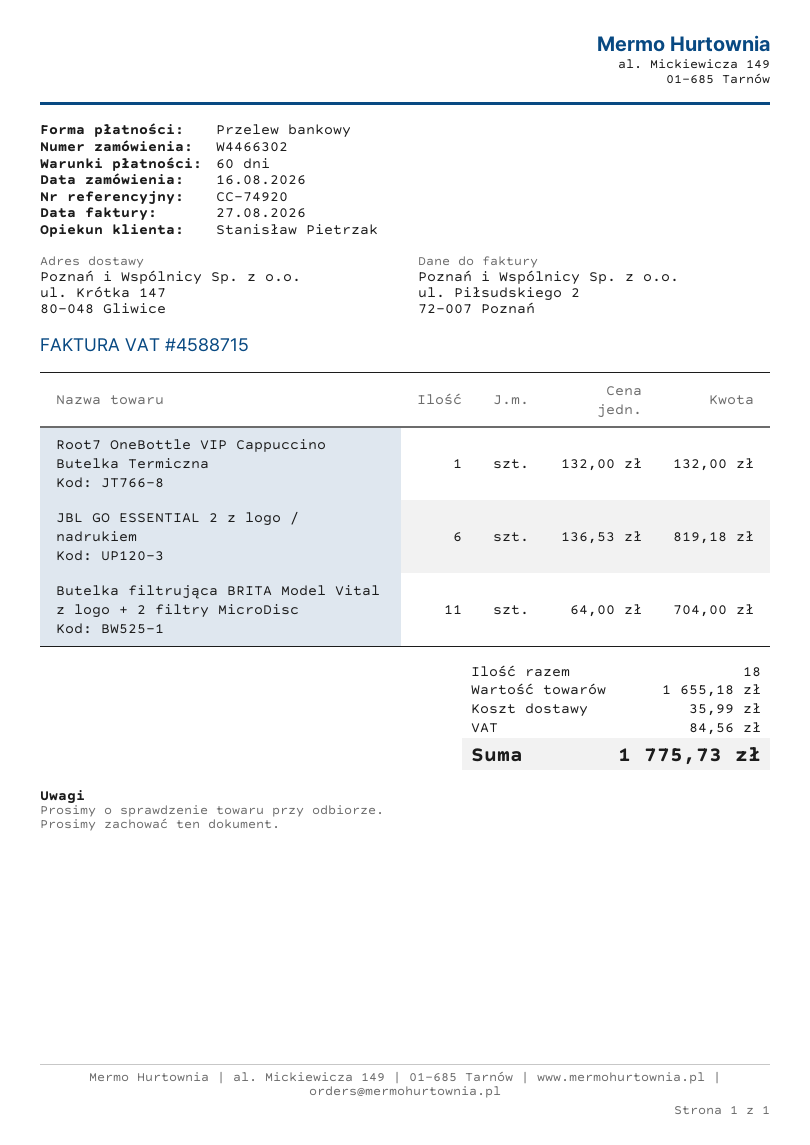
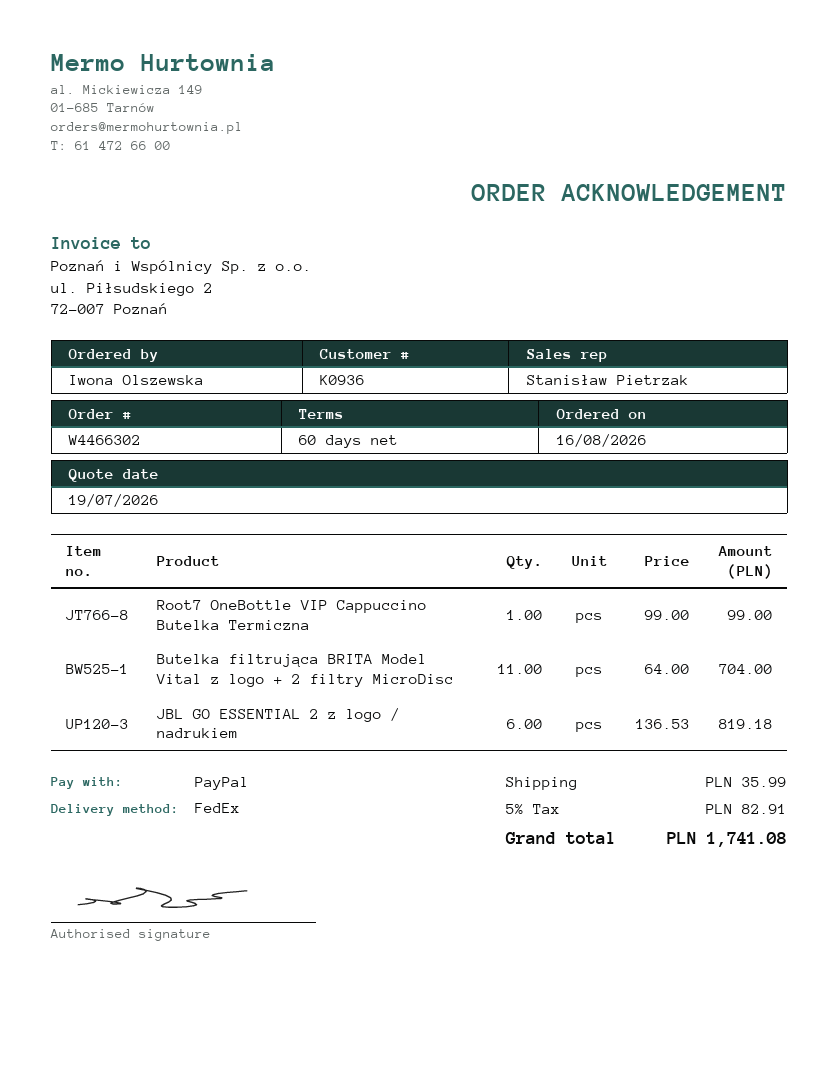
payment method: bank transfer -> PayPal
Root7 OneBottle VIP Cappuccino Butelka Termiczna: 1 x 132.00 = 132.00 -> 1 x 99.00 = 99.00
tax: 84.56 -> 82.91
total: 1775.73 -> 1741.08

